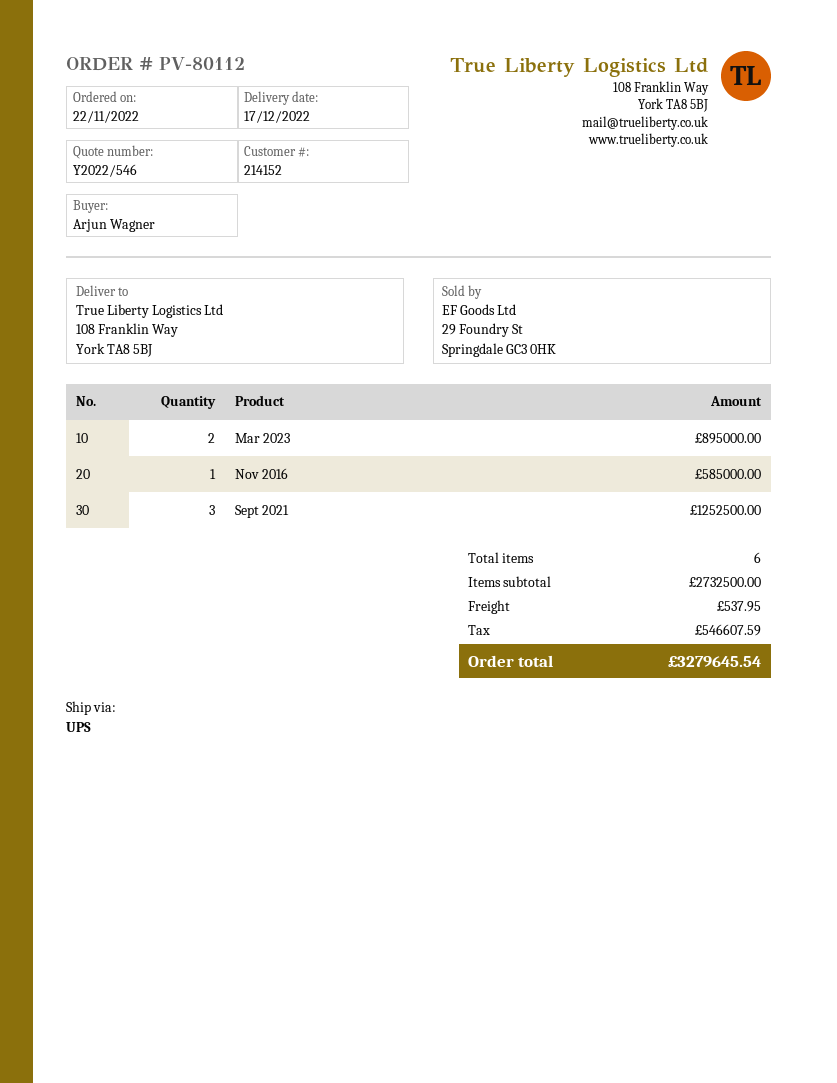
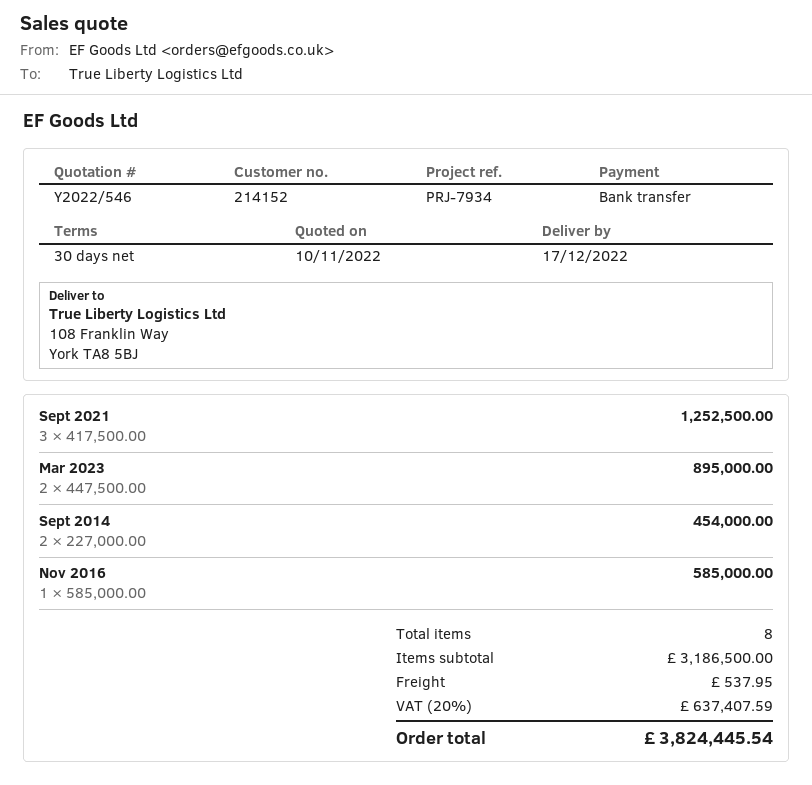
Sept 2014: none -> 2 for 454000.00
total quantity: 6 -> 8
subtotal: 2732500.00 -> 3186500.00
tax: 546607.59 -> 637407.59
total: 3279645.54 -> 3824445.54

